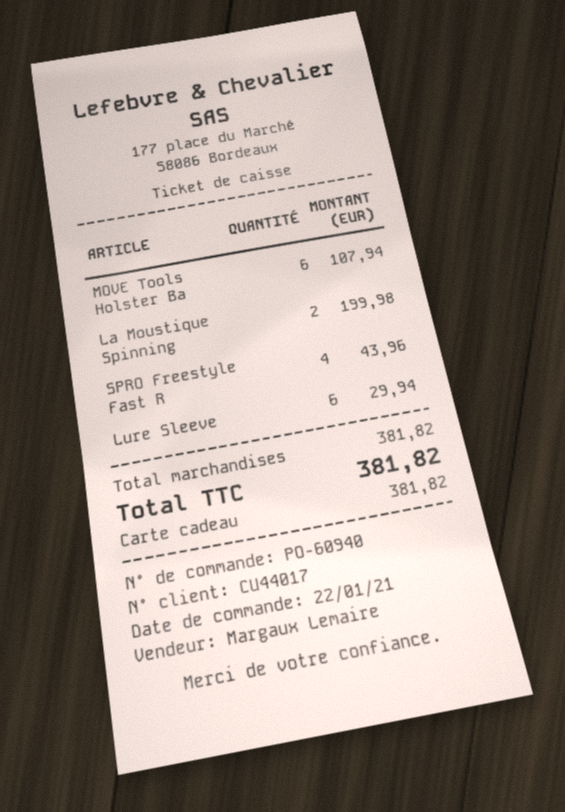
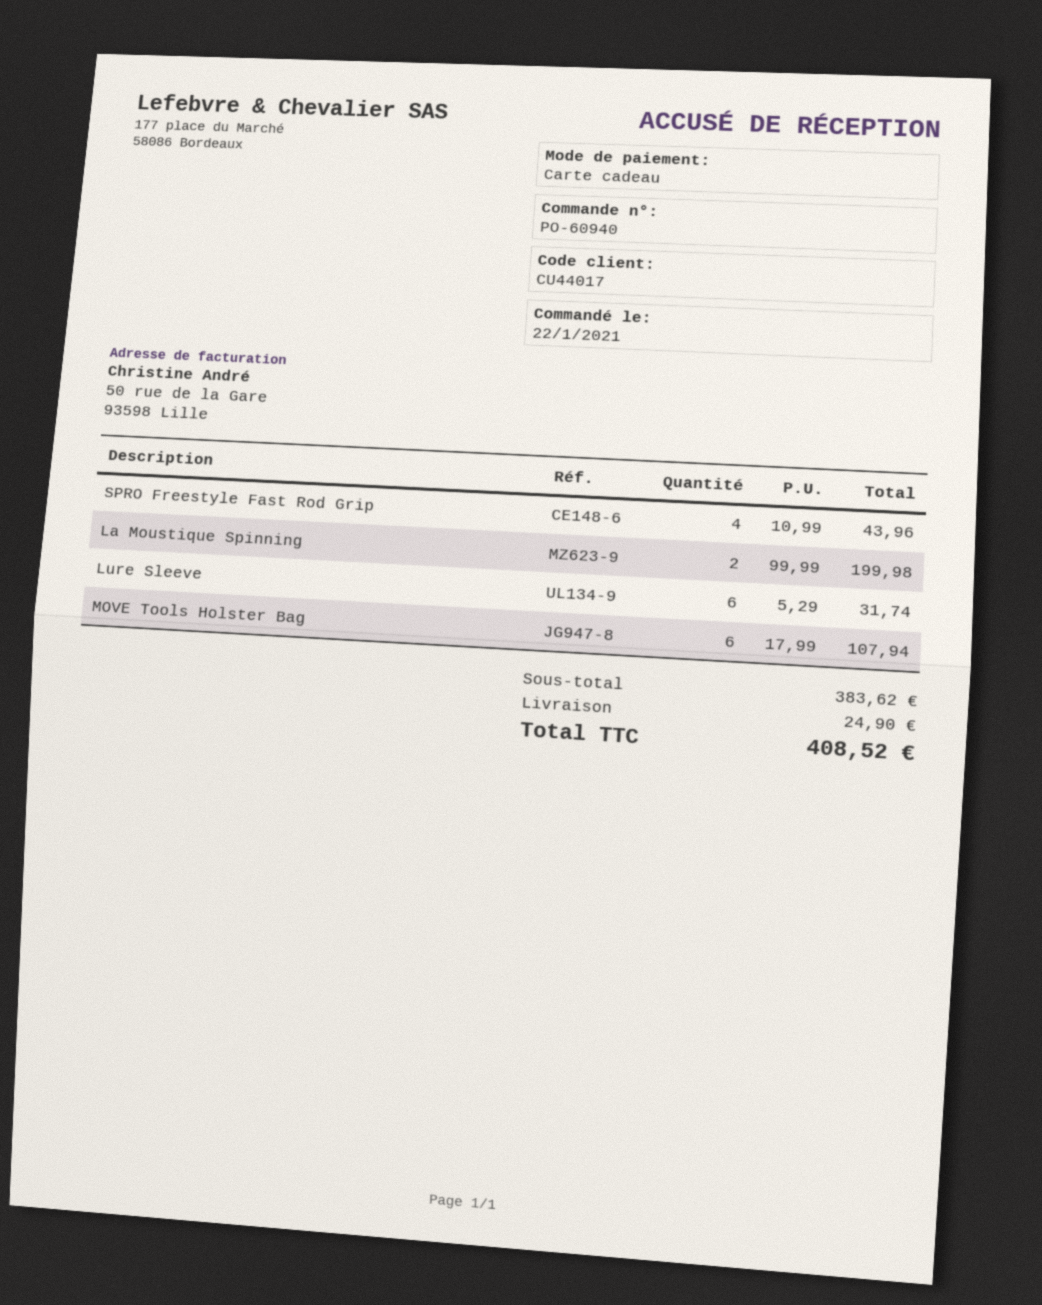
Lure Sleeve: 6 for 29.94 -> 6 for 31.74
subtotal: 381.82 -> 383.62
shipping: none -> 24.90
total: 381.82 -> 408.52

